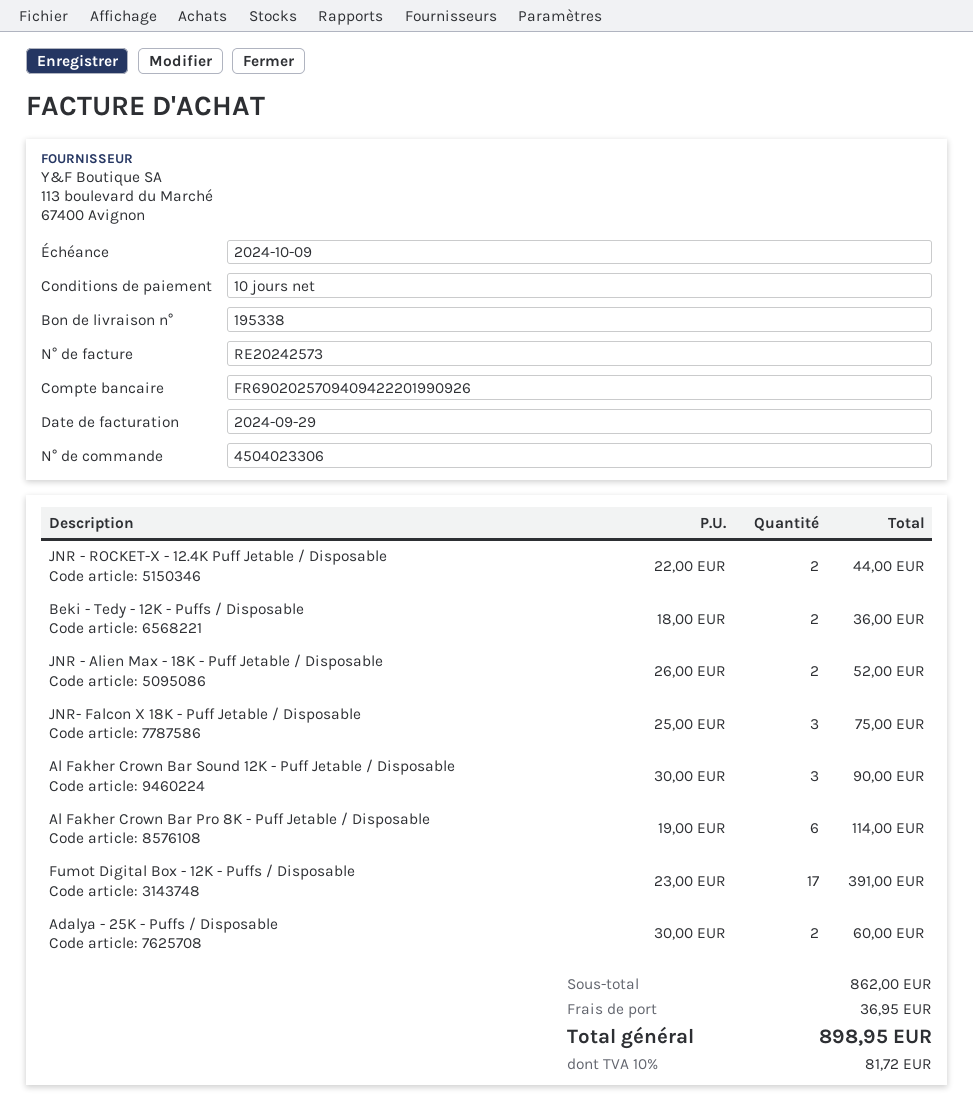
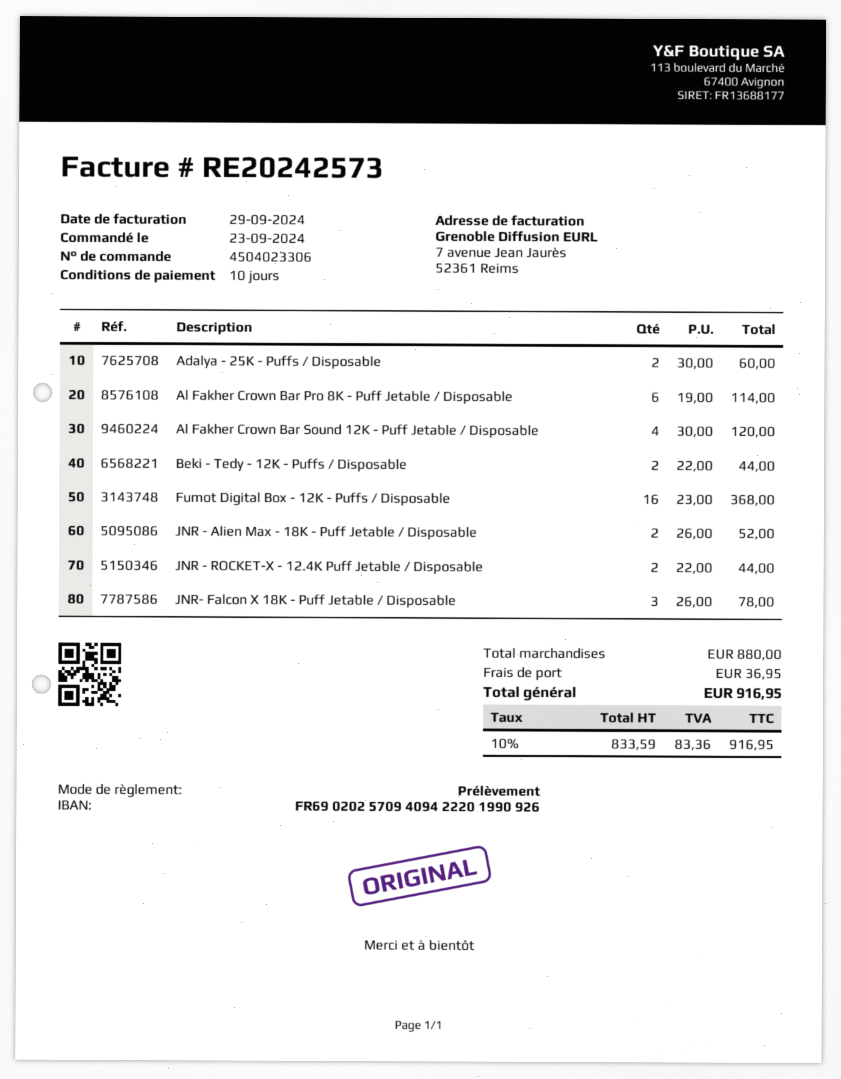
Beki - Tedy - 12K - Puffs / Disposable: 2 x 18.00 = 36.00 -> 2 x 22.00 = 44.00
JNR- Falcon X 18K - Puff Jetable / Disposable: 3 x 25.00 = 75.00 -> 3 x 26.00 = 78.00
Al Fakher Crown Bar Sound 12K - Puff Jetable / Disposable: 3 x 30.00 = 90.00 -> 4 x 30.00 = 120.00
Fumot Digital Box - 12K - Puffs / Disposable: 17 x 23.00 = 391.00 -> 16 x 23.00 = 368.00
subtotal: 862.00 -> 880.00
tax: 10% = 81.72 -> 10% = 83.36
total: 898.95 -> 916.95

